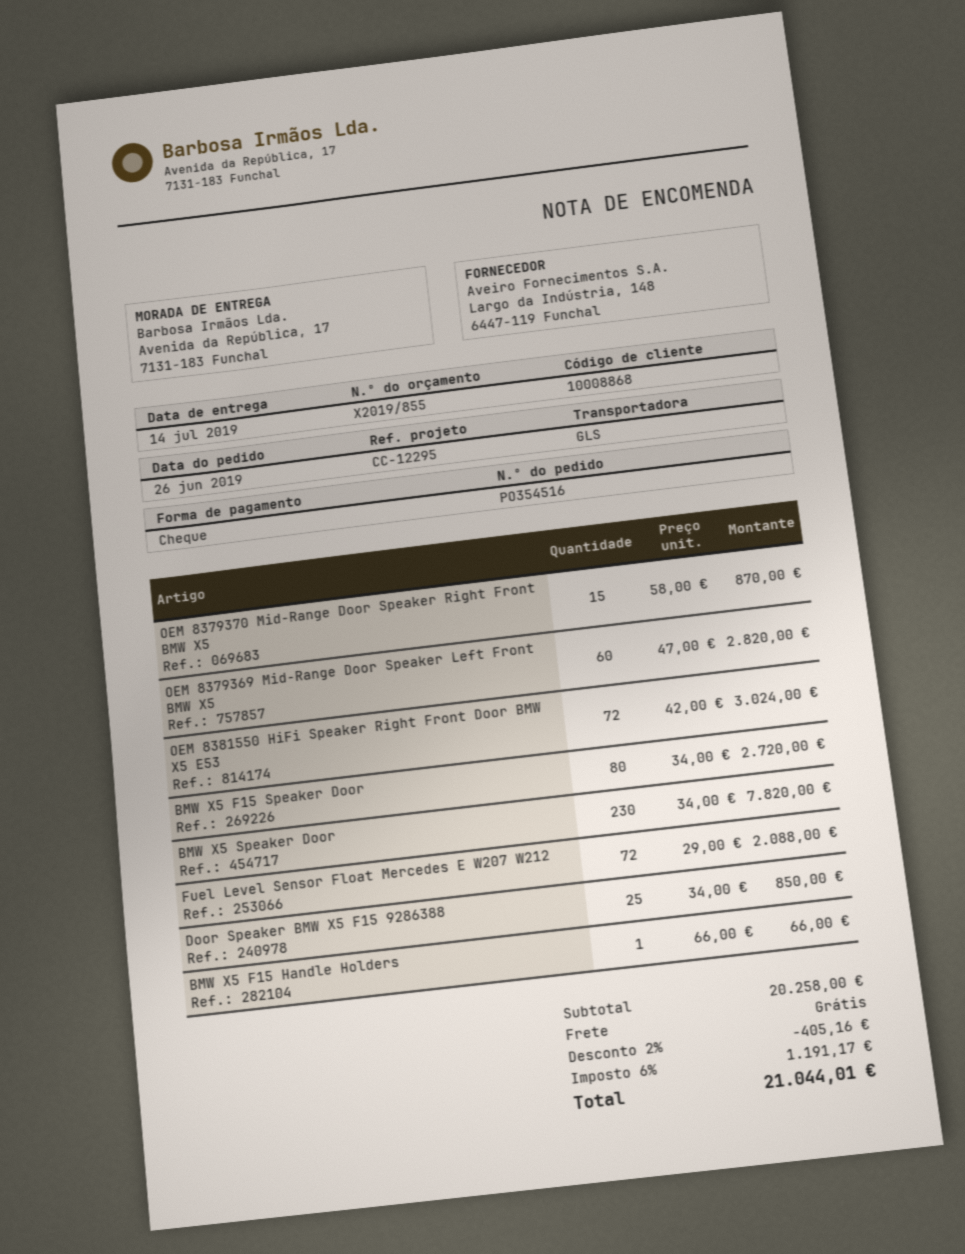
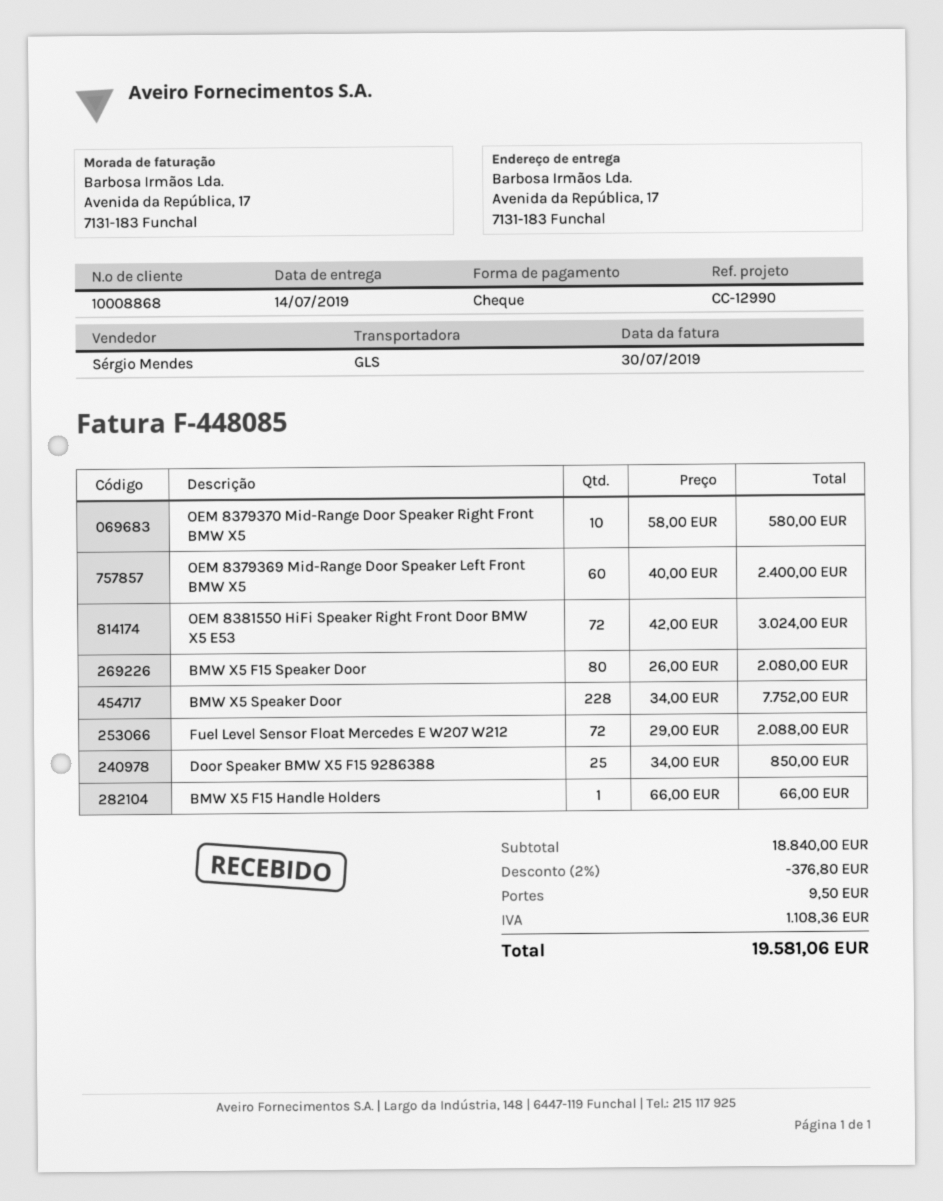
reference: CC-12295 -> CC-12990
OEM 8379370 Mid-Range Door Speaker Right Front BMW X5: 15 x 58.00 = 870.00 -> 10 x 58.00 = 580.00
OEM 8379369 Mid-Range Door Speaker Left Front BMW X5: 60 x 47.00 = 2820.00 -> 60 x 40.00 = 2400.00
BMW X5 F15 Speaker Door: 80 x 34.00 = 2720.00 -> 80 x 26.00 = 2080.00
BMW X5 Speaker Door: 230 x 34.00 = 7820.00 -> 228 x 34.00 = 7752.00
subtotal: 20258.00 -> 18840.00
discount: 2% = 405.16 -> 2% = 376.80
shipping: 0.00 -> 9.50
tax: 1191.17 -> 1108.36
total: 21044.01 -> 19581.06

